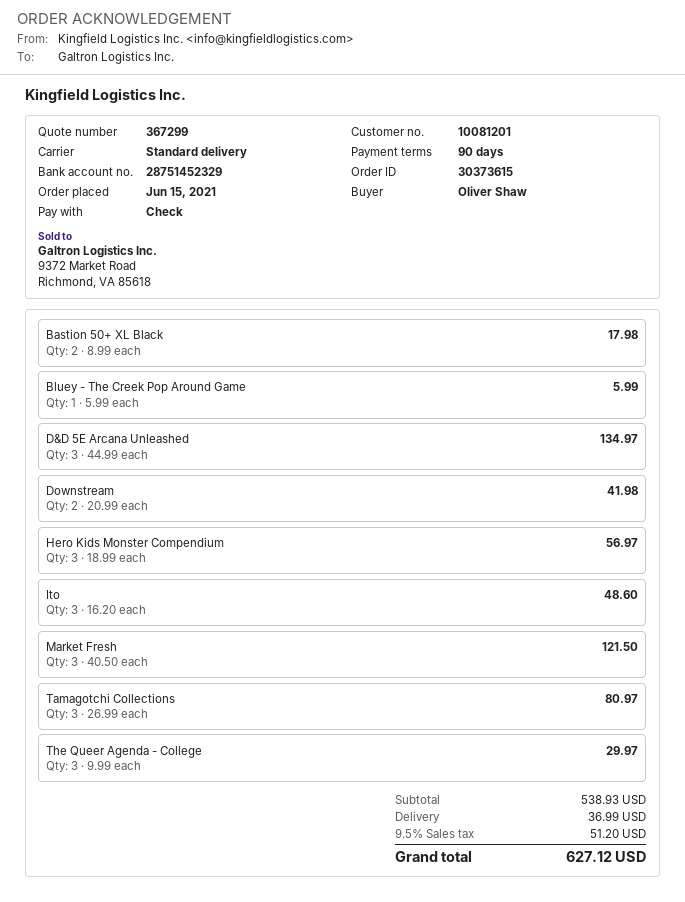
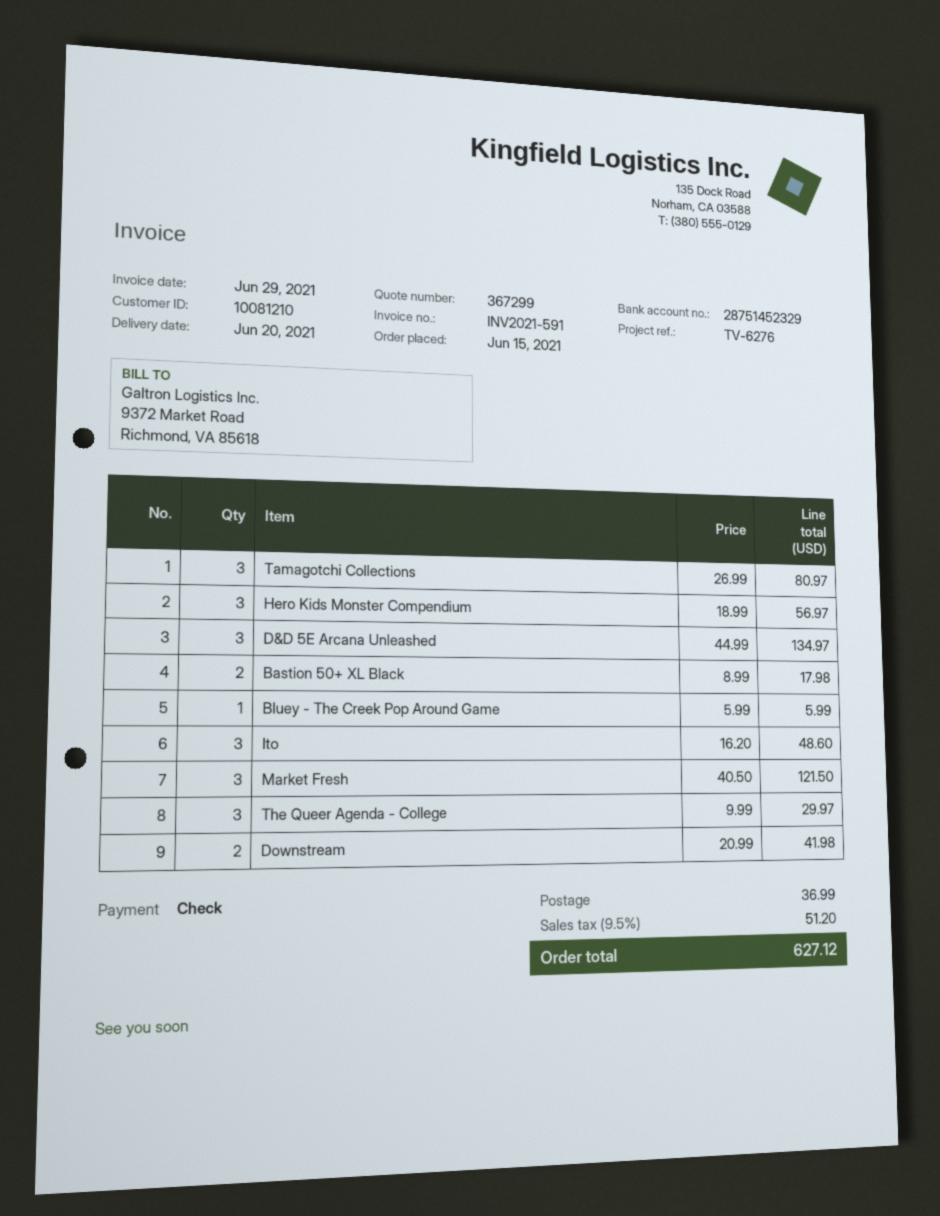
customer number: 10081201 -> 10081210

